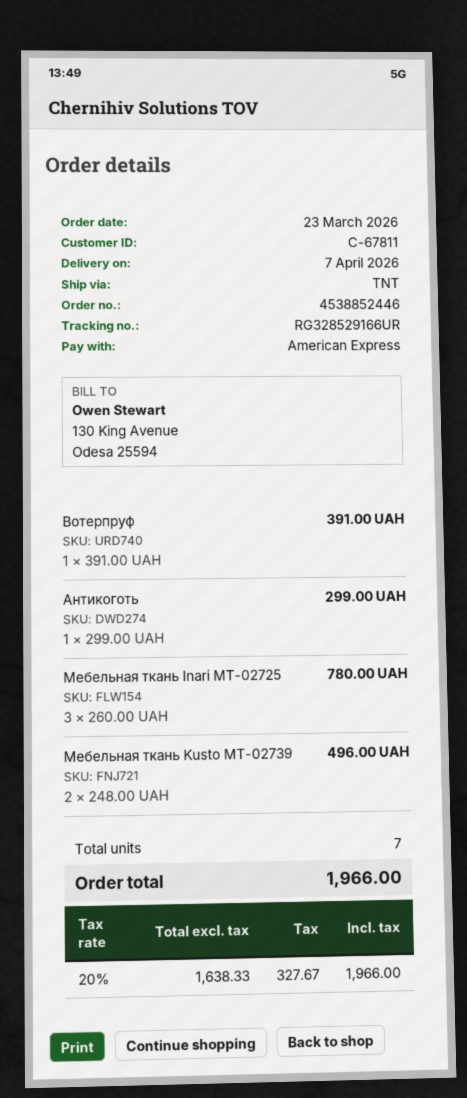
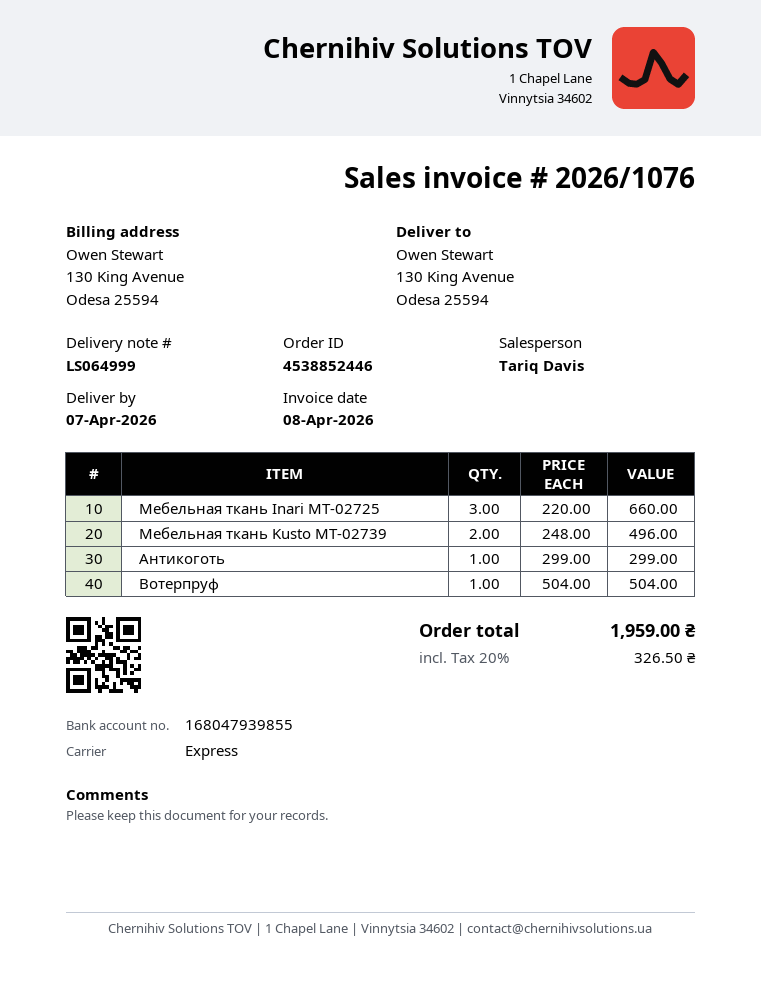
shipping method: TNT -> express
Вотерпруф: 1 x 391.00 = 391.00 -> 1 x 504.00 = 504.00
Мебельная ткань Inari MT-02725: 3 x 260.00 = 780.00 -> 3 x 220.00 = 660.00
tax: 20% = 327.67 -> 20% = 326.50
total: 1966.00 -> 1959.00

